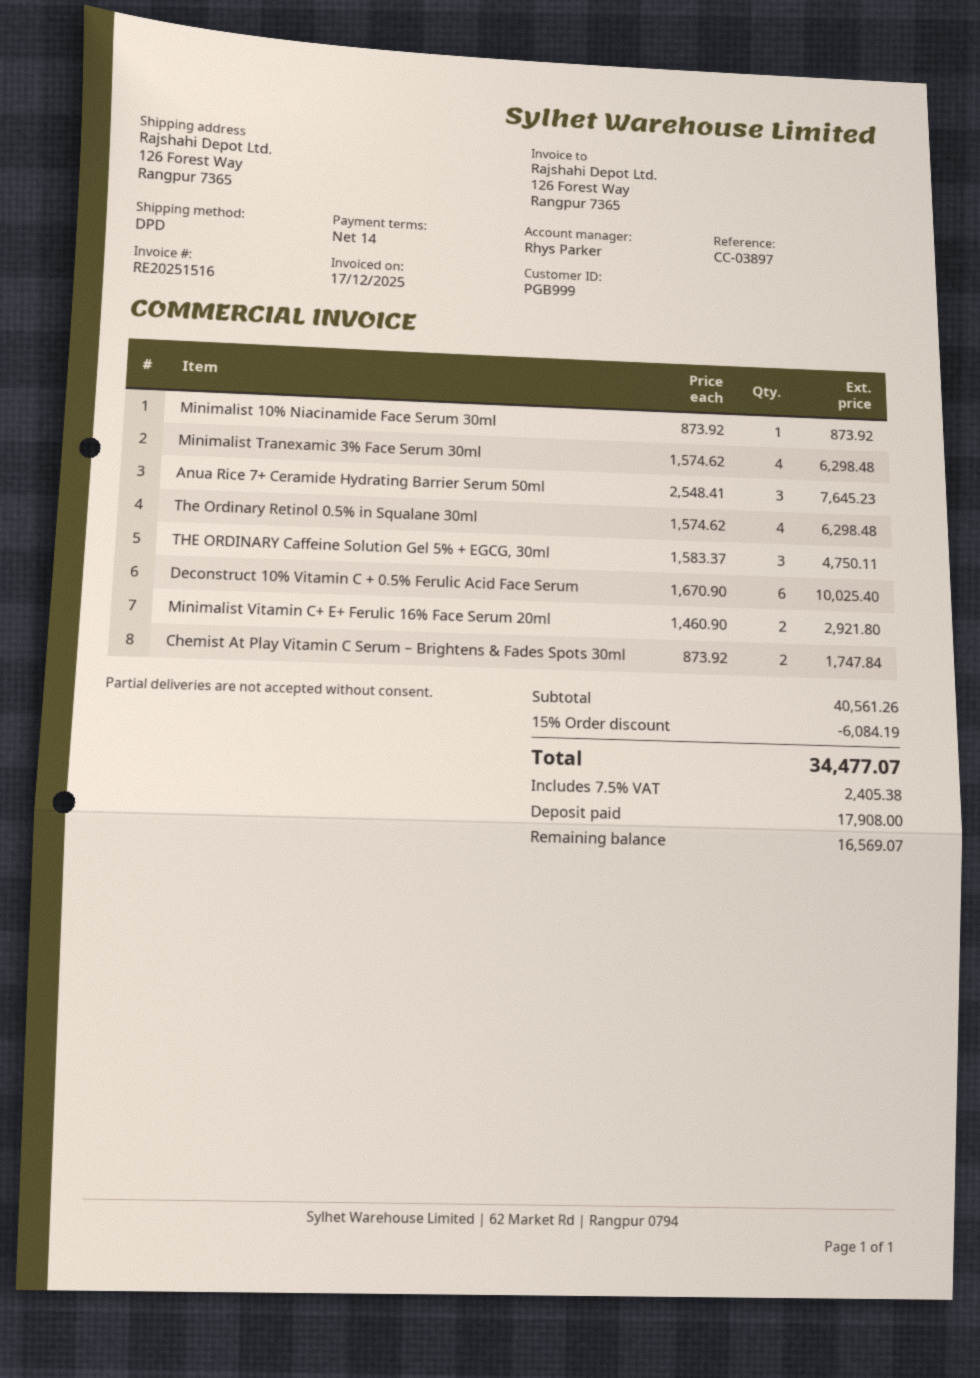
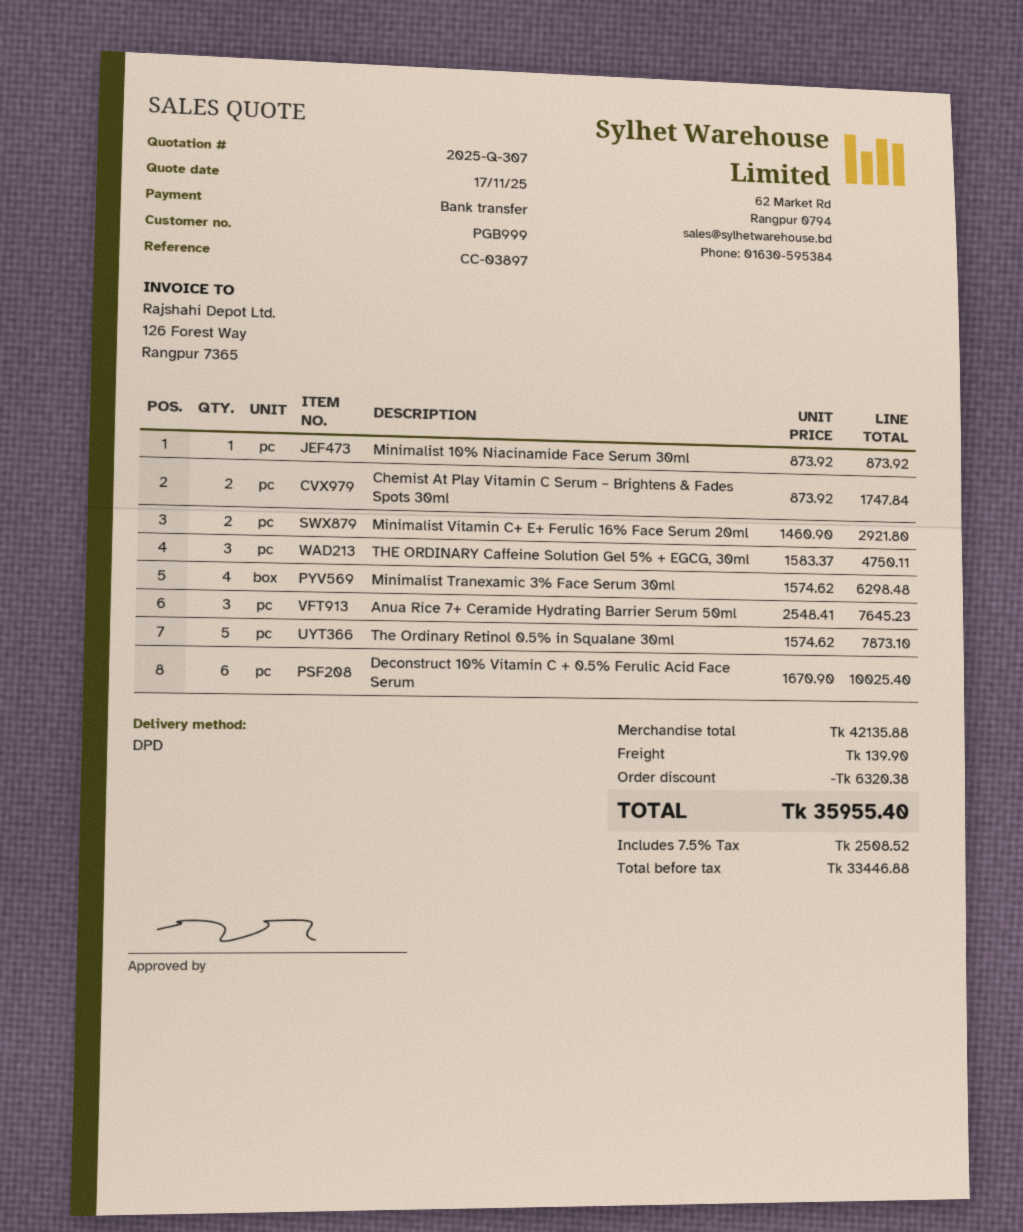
The Ordinary Retinol 0.5% in Squalane 30ml: 4 x 1574.62 = 6298.48 -> 5 x 1574.62 = 7873.10
subtotal: 40561.26 -> 42135.88
discount: 6084.19 -> 6320.38
shipping: none -> 139.90
tax: 7.5% = 2405.38 -> 7.5% = 2508.52
total: 34477.07 -> 35955.40

